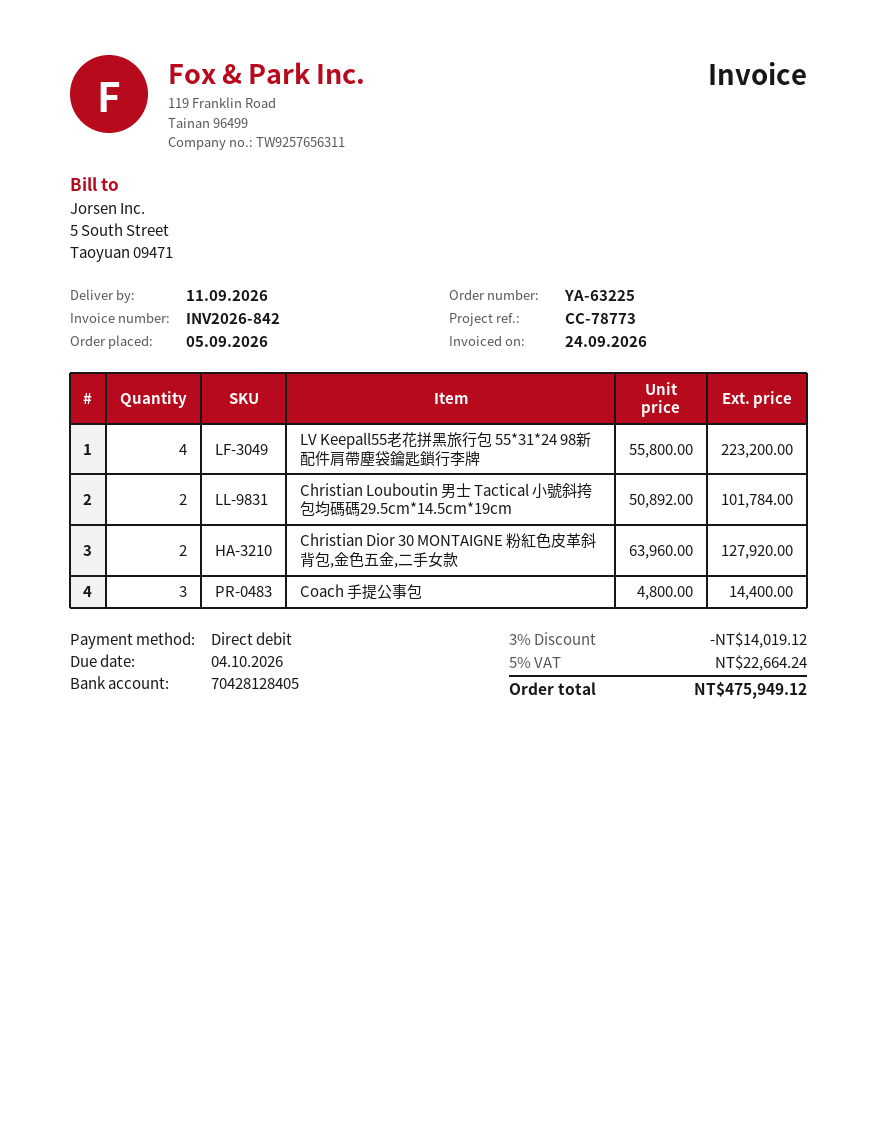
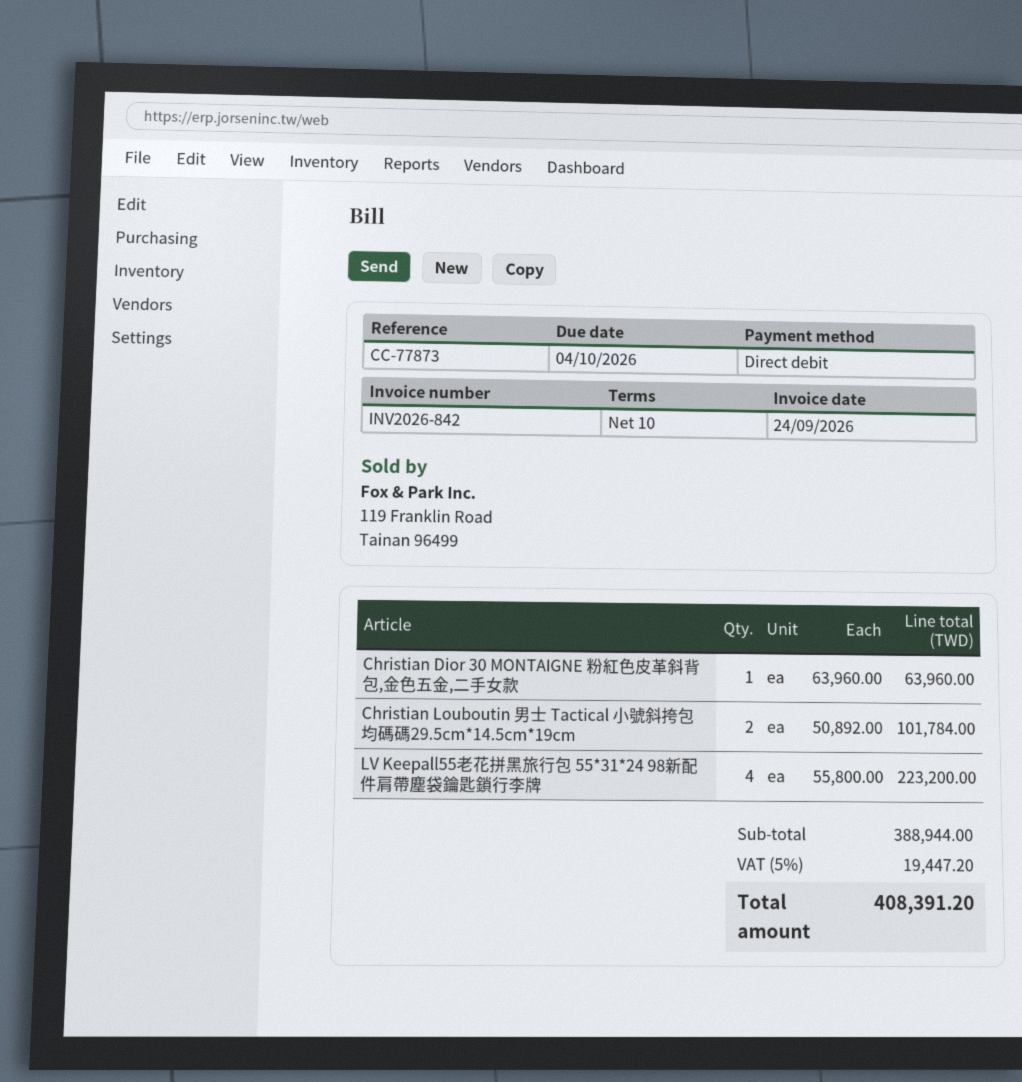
reference: CC-78773 -> CC-77873
Christian Dior 30 MONTAIGNE 粉紅色皮革斜背包,金色五金,二手女款: 2 x 63960.00 = 127920.00 -> 1 x 63960.00 = 63960.00
Coach 手提公事包: 3 x 4800.00 = 14400.00 -> none
discount: 3% = 14019.12 -> none
tax: 5% = 22664.24 -> 5% = 19447.20
total: 475949.12 -> 408391.20

